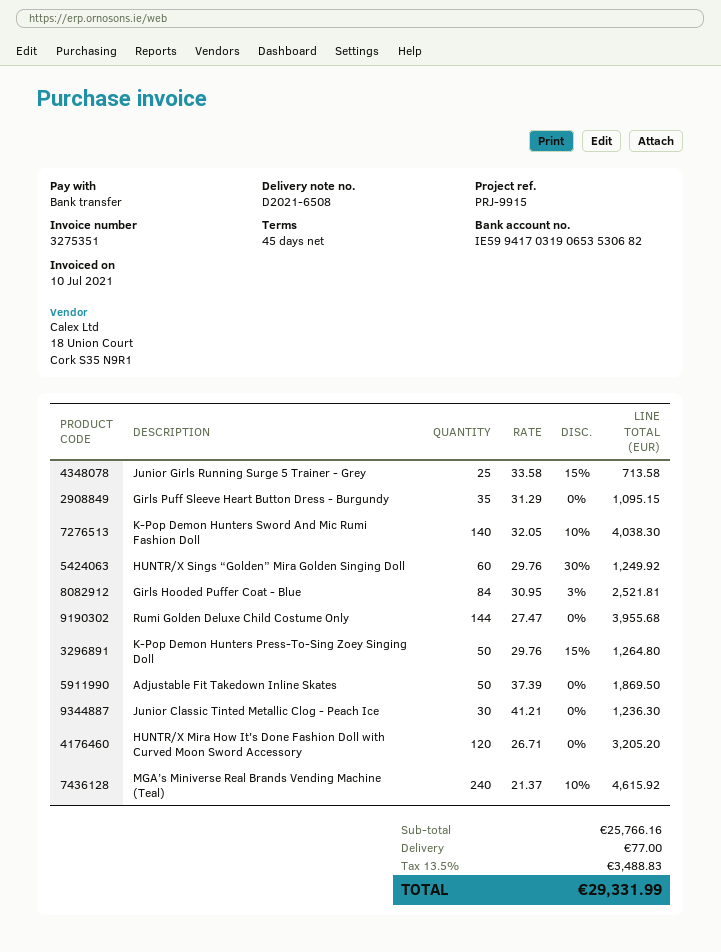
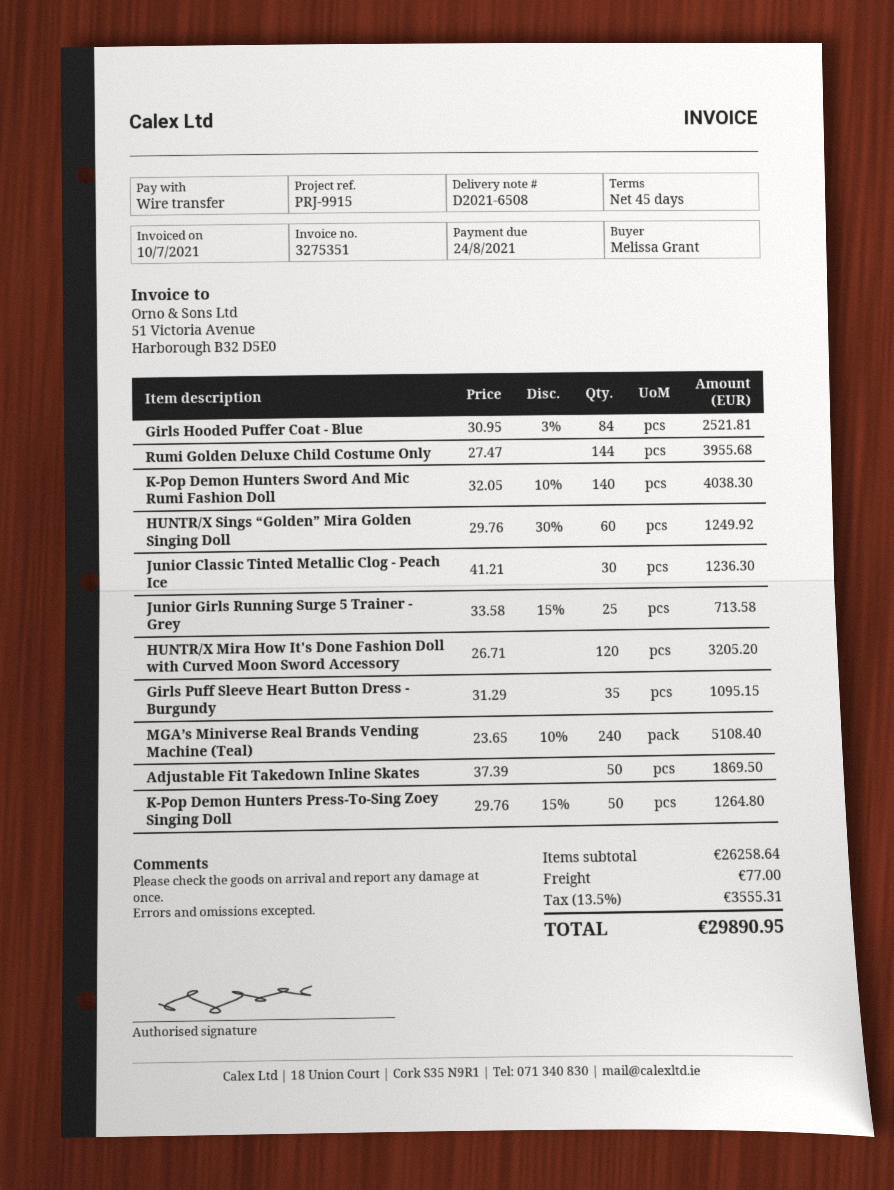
MGA’s Miniverse Real Brands Vending Machine (Teal): 240 x 21.37 - 10% = 4615.92 -> 240 x 23.65 - 10% = 5108.40
subtotal: 25766.16 -> 26258.64
tax: 13.5% = 3488.83 -> 13.5% = 3555.31
total: 29331.99 -> 29890.95

